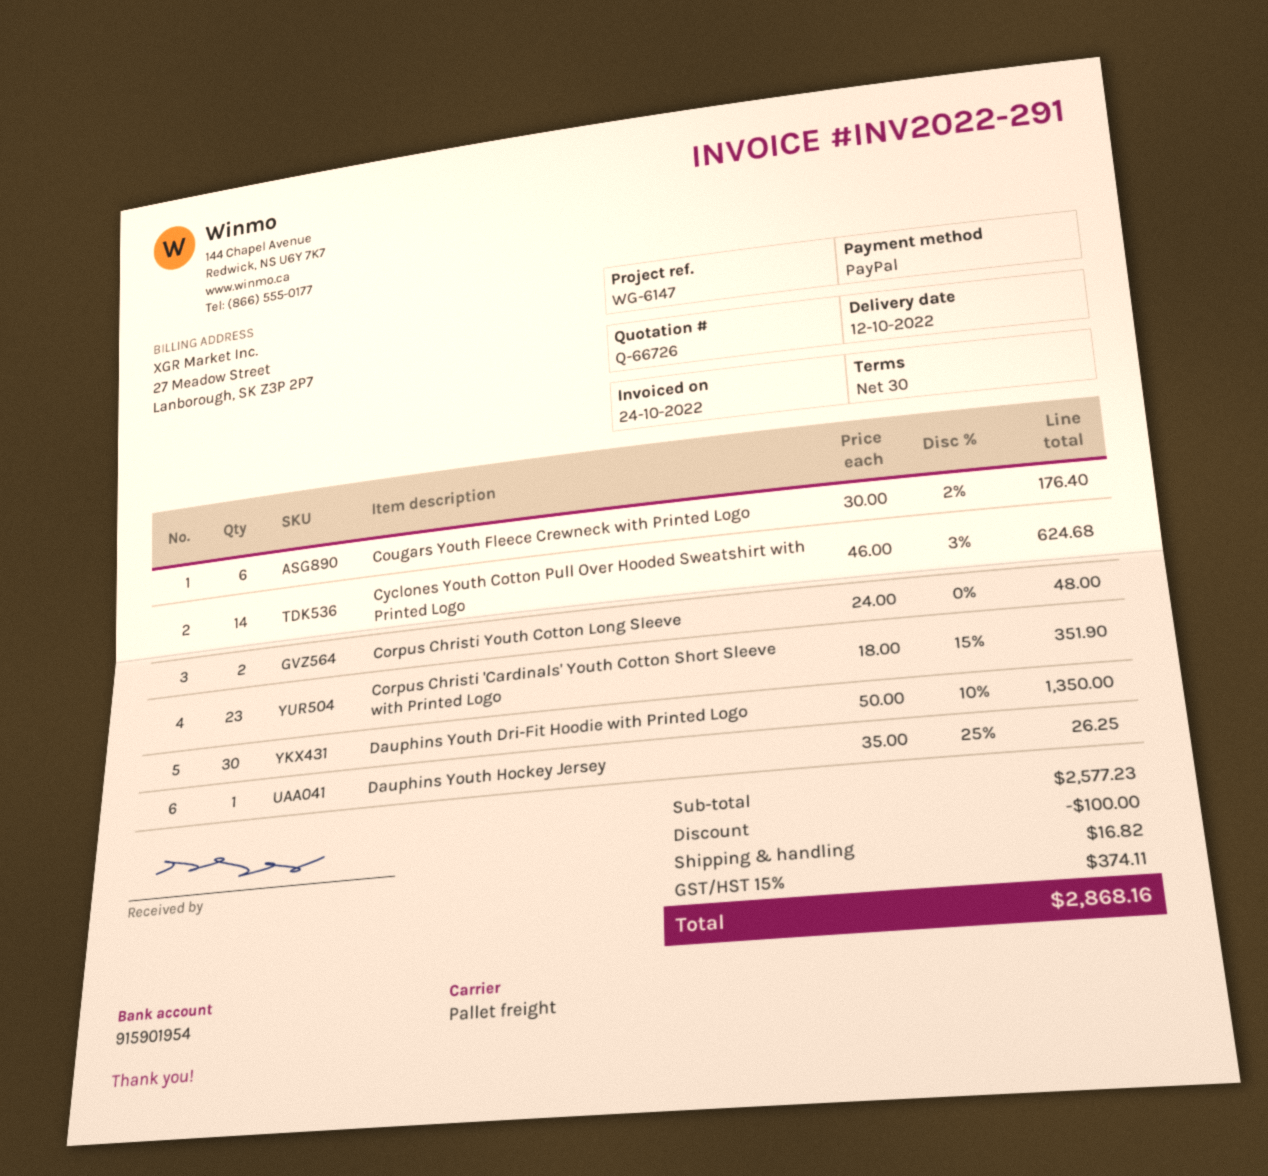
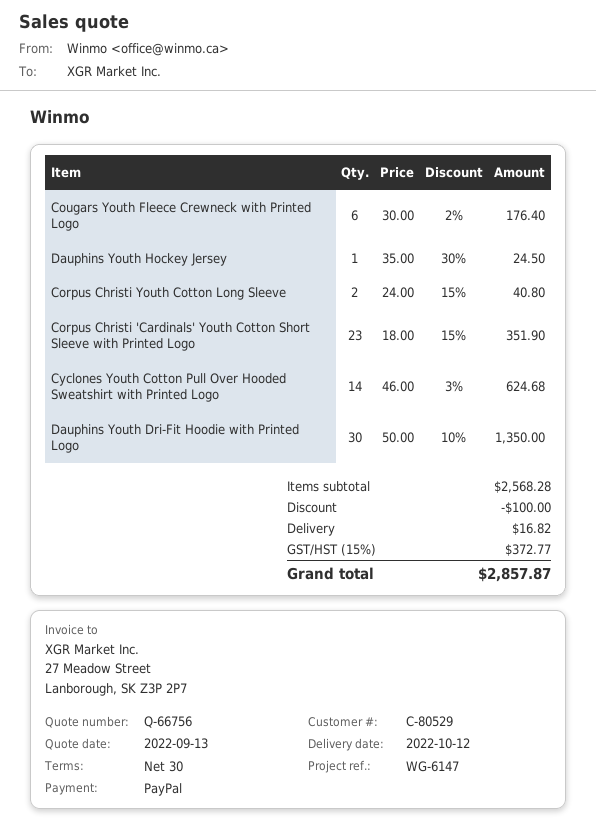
quote number: Q-66726 -> Q-66756
Corpus Christi Youth Cotton Long Sleeve: 2 x 24.00 = 48.00 -> 2 x 24.00 - 15% = 40.80
Dauphins Youth Hockey Jersey: 1 x 35.00 - 25% = 26.25 -> 1 x 35.00 - 30% = 24.50
subtotal: 2577.23 -> 2568.28
tax: 15% = 374.11 -> 15% = 372.77
total: 2868.16 -> 2857.87

